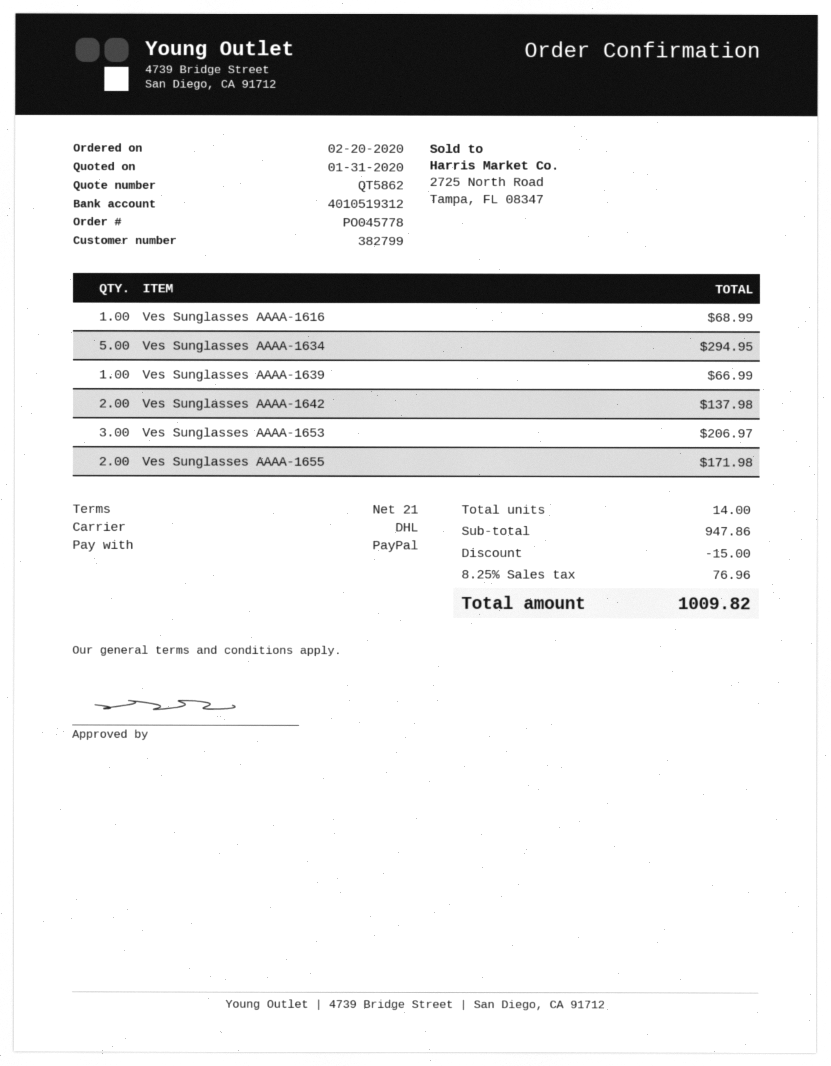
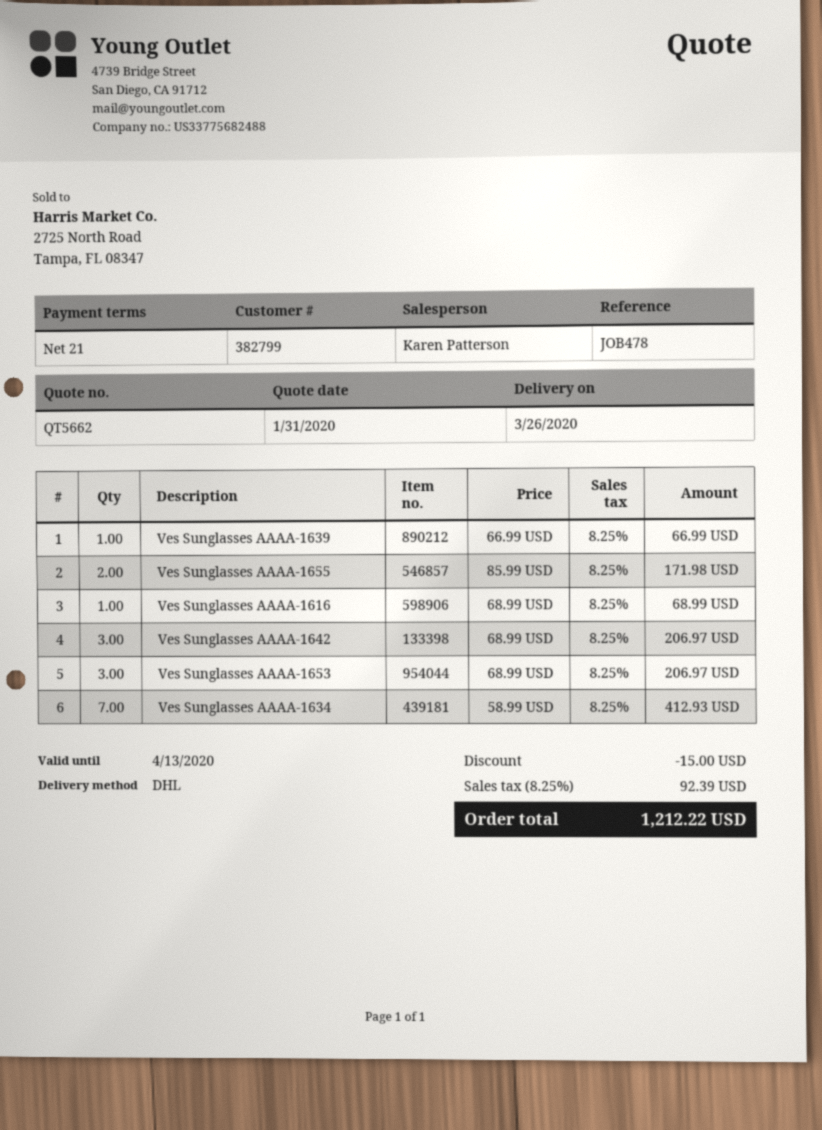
quote number: QT5862 -> QT5662
Ves Sunglasses AAAA-1634: 5 for 294.95 -> 7 for 412.93
Ves Sunglasses AAAA-1642: 2 for 137.98 -> 3 for 206.97
tax: 8.25% = 76.96 -> 8.25% = 92.39
total: 1009.82 -> 1212.22

